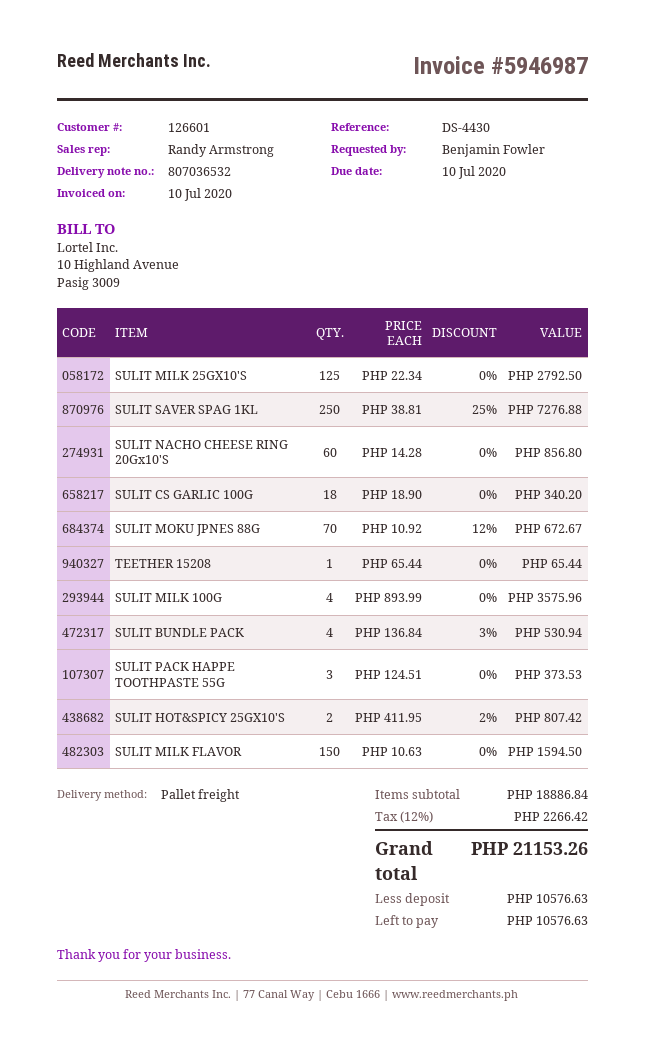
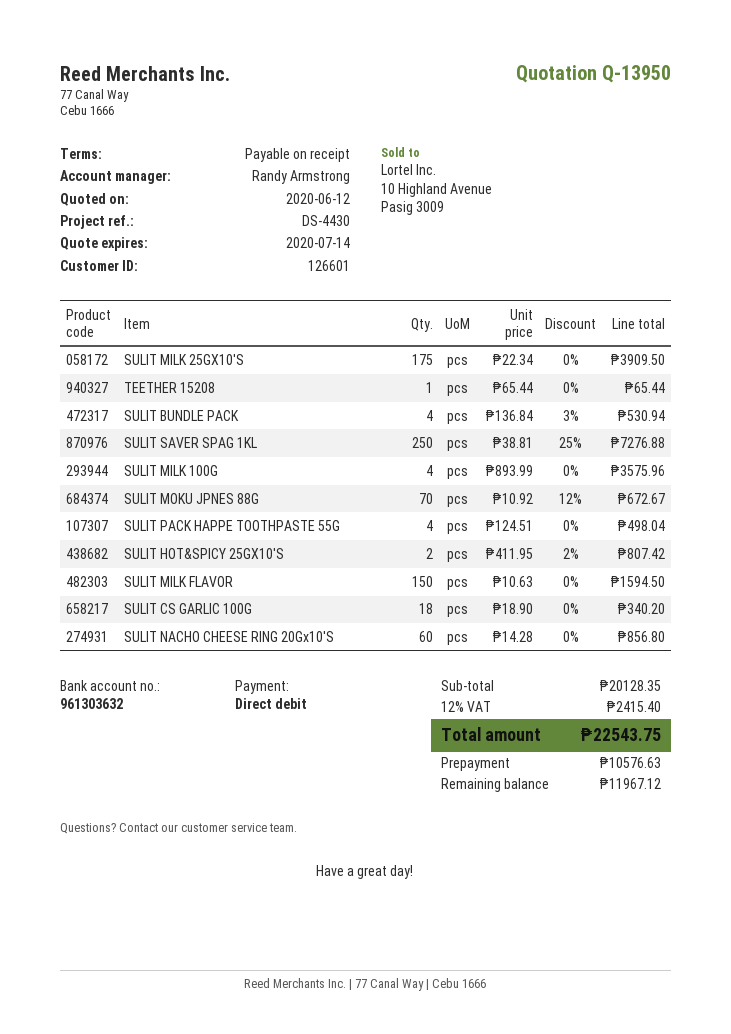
SULIT MILK 25GX10'S: 125 x 22.34 = 2792.50 -> 175 x 22.34 = 3909.50
SULIT PACK HAPPE TOOTHPASTE 55G: 3 x 124.51 = 373.53 -> 4 x 124.51 = 498.04
subtotal: 18886.84 -> 20128.35
tax: 12% = 2266.42 -> 12% = 2415.40
total: 21153.26 -> 22543.75
balance: 10576.63 -> 11967.12

